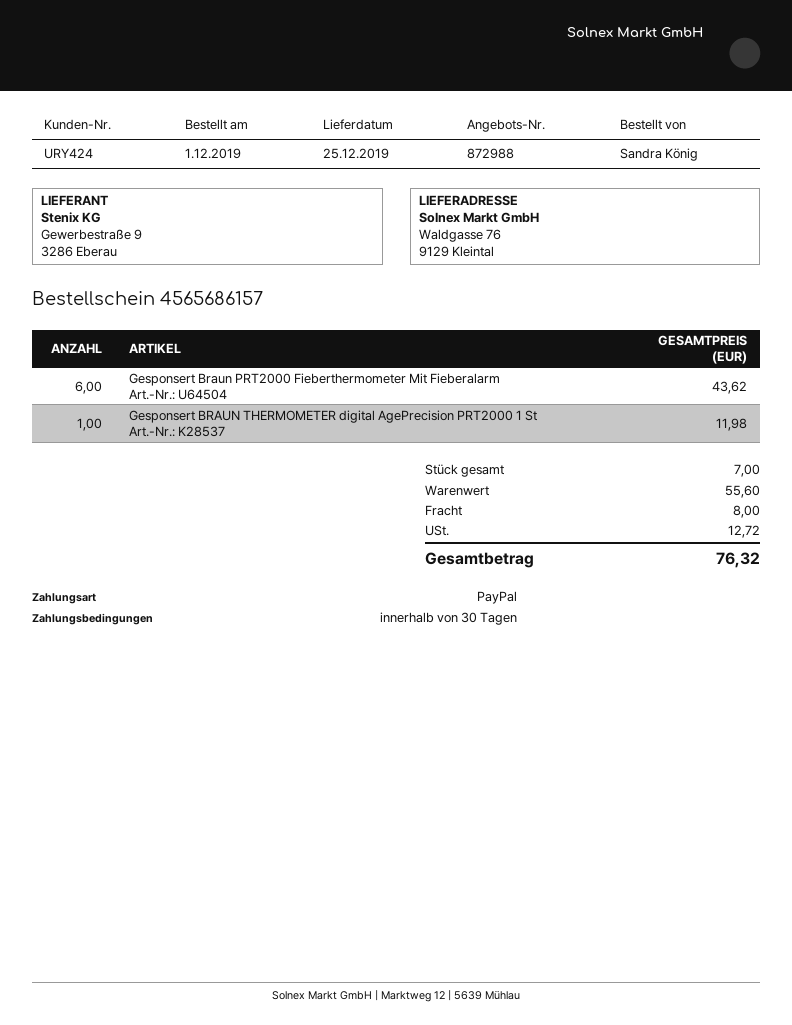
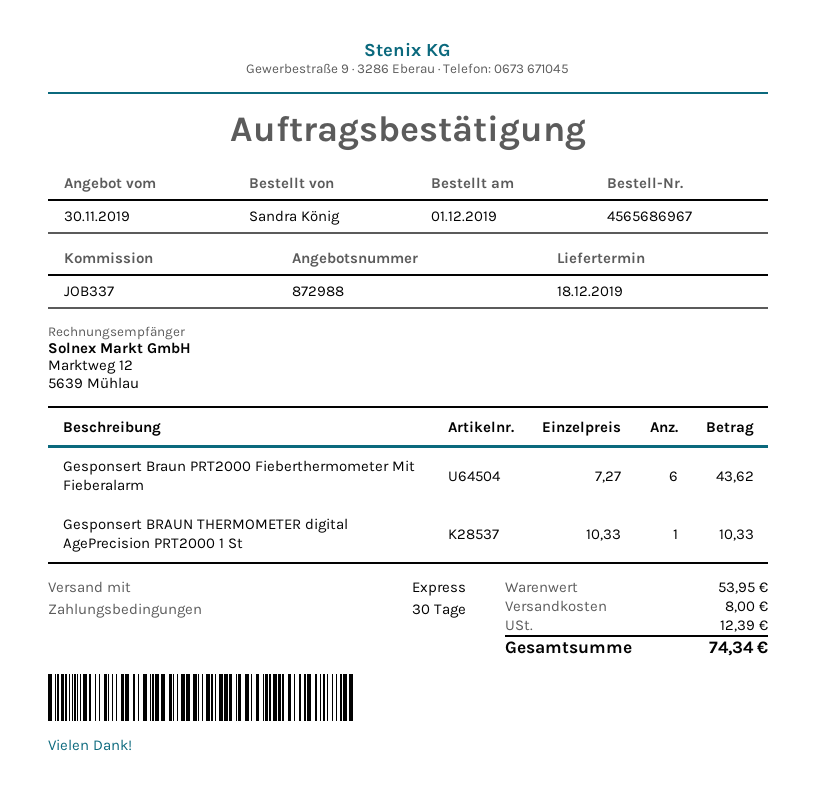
order number: 4565686157 -> 4565686967
delivery date: 2019-12-25 -> 2019-12-18
Gesponsert BRAUN THERMOMETER digital AgePrecision PRT2000 1 St: 1 for 11.98 -> 1 for 10.33
subtotal: 55.60 -> 53.95
tax: 12.72 -> 12.39
total: 76.32 -> 74.34

